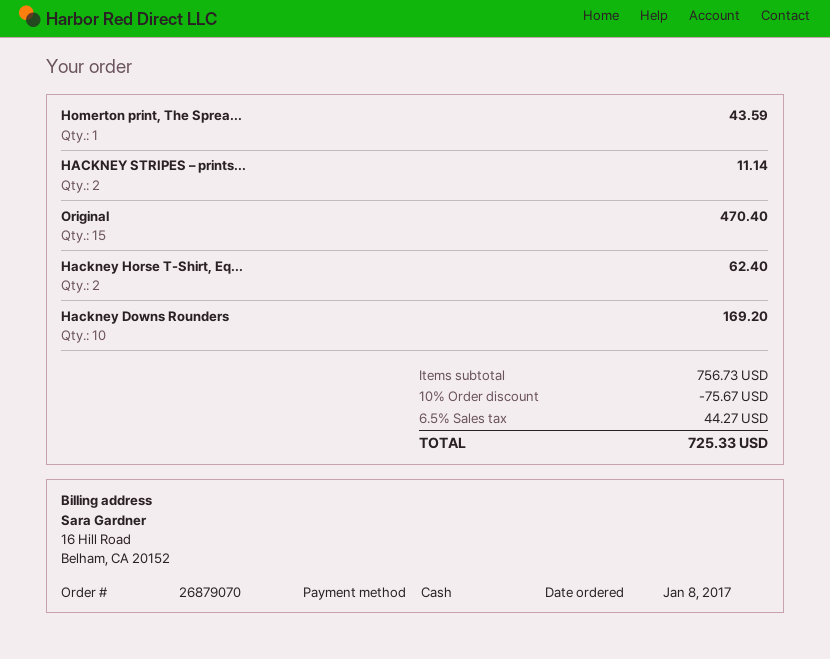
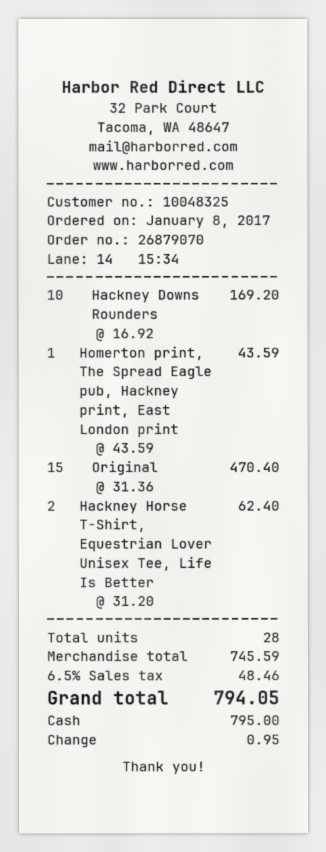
HACKNEY STRIPES – prints...: 2 for 11.14 -> none
subtotal: 756.73 -> 745.59
discount: 10% = 75.67 -> none
tax: 6.5% = 44.27 -> 6.5% = 48.46
total: 725.33 -> 794.05

